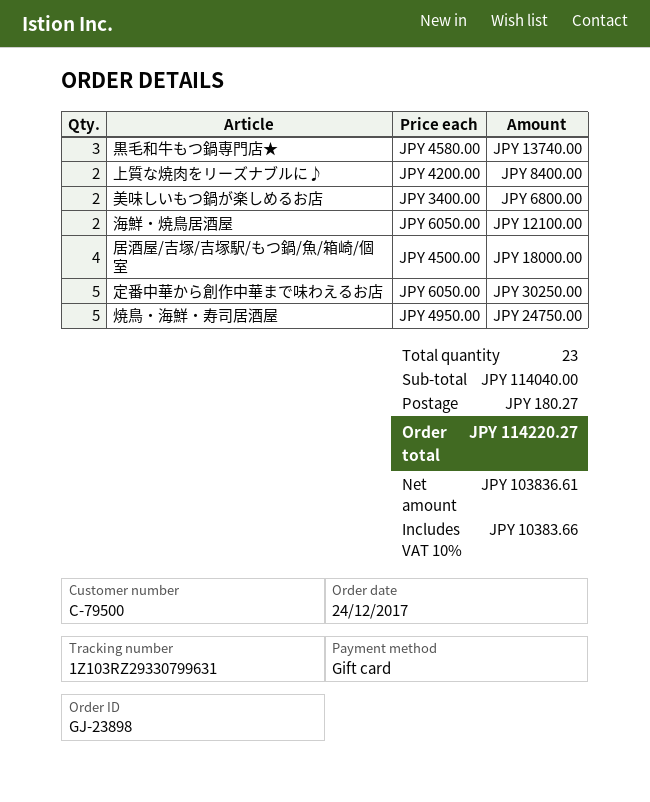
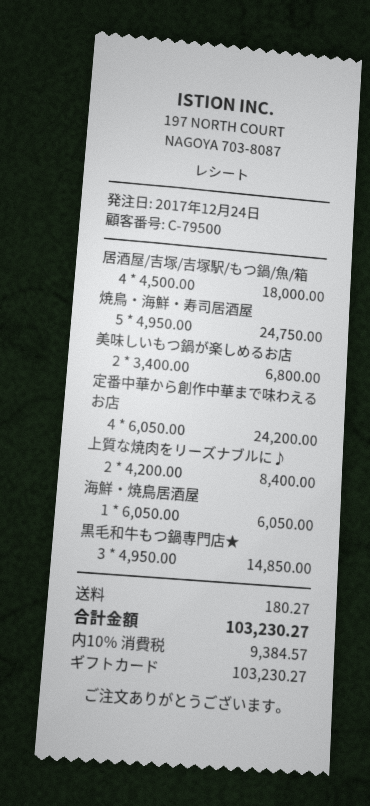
黒毛和牛もつ鍋専門店★: 3 x 4580.00 = 13740.00 -> 3 x 4950.00 = 14850.00
海鮮・焼鳥居酒屋: 2 x 6050.00 = 12100.00 -> 1 x 6050.00 = 6050.00
定番中華から創作中華まで味わえるお店: 5 x 6050.00 = 30250.00 -> 4 x 6050.00 = 24200.00
tax: 10% = 10383.66 -> 10% = 9384.57
total: 114220.27 -> 103230.27

